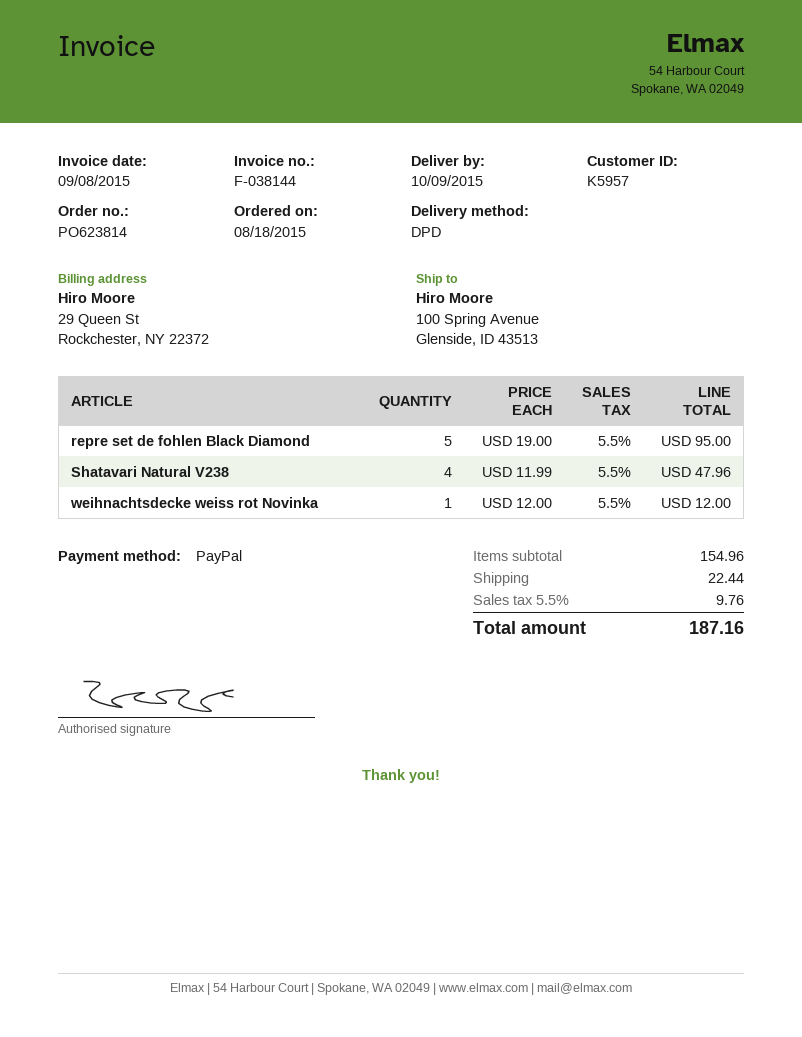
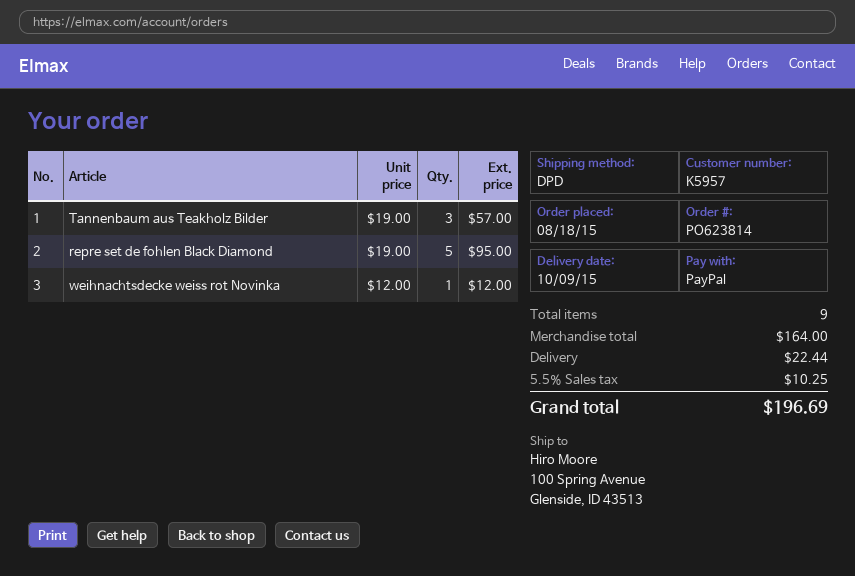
Shatavari Natural V238: 4 x 11.99 = 47.96 -> none
Tannenbaum aus Teakholz Bilder: none -> 3 x 19.00 = 57.00
subtotal: 154.96 -> 164.00
tax: 5.5% = 9.76 -> 5.5% = 10.25
total: 187.16 -> 196.69

